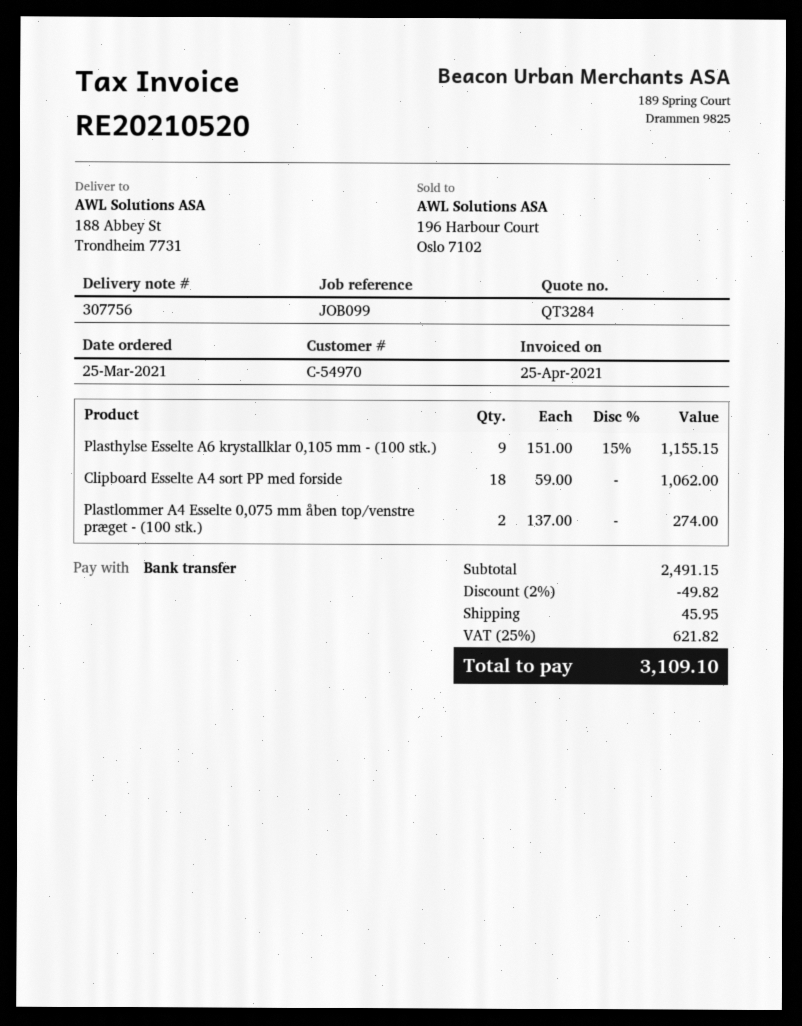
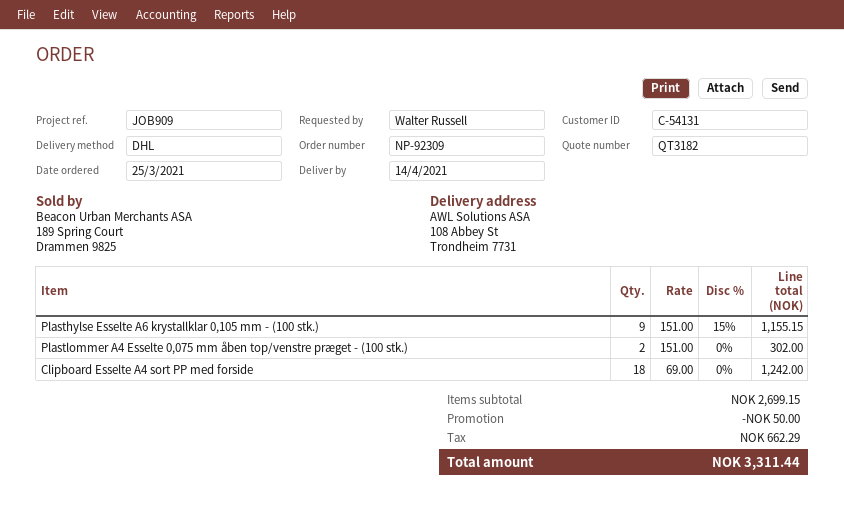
quote number: QT3284 -> QT3182
customer number: C-54970 -> C-54131
reference: JOB099 -> JOB909
ship to: 188 Abbey St, Trondheim 7731 -> 108 Abbey St, Trondheim 7731
Clipboard Esselte A4 sort PP med forside: 18 x 59.00 = 1062.00 -> 18 x 69.00 = 1242.00
Plastlommer A4 Esselte 0,075 mm åben top/venstre præget - (100 stk.): 2 x 137.00 = 274.00 -> 2 x 151.00 = 302.00
subtotal: 2491.15 -> 2699.15
discount: 49.82 -> 50.00
shipping: 45.95 -> none
tax: 621.82 -> 662.29
total: 3109.10 -> 3311.44

